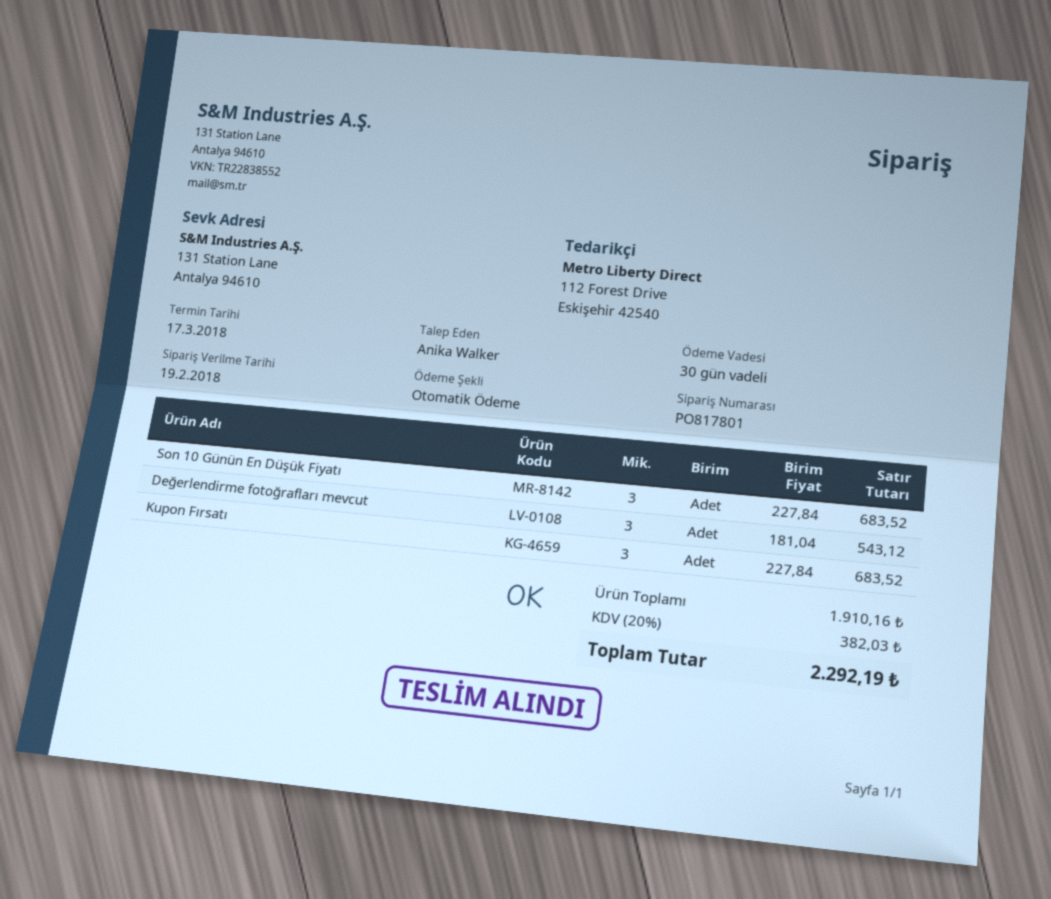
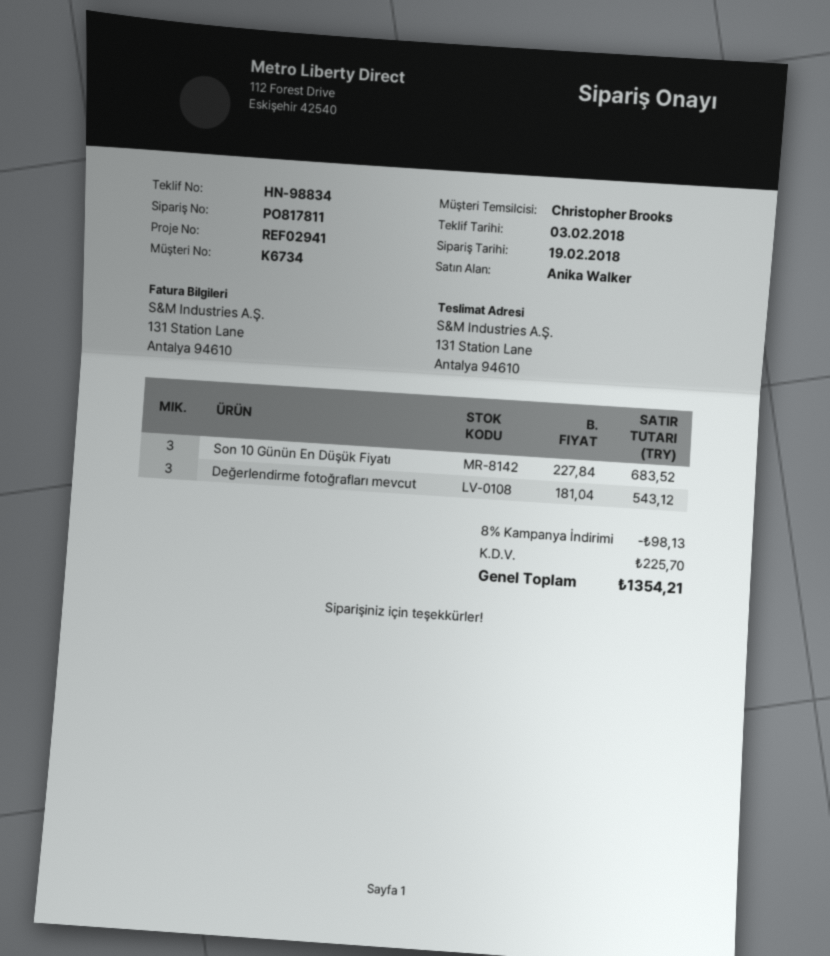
order number: PO817801 -> PO817811
Kupon Fırsatı: 3 x 227.84 = 683.52 -> none
discount: none -> 8% = 98.13
tax: 382.03 -> 225.70
total: 2292.19 -> 1354.21

